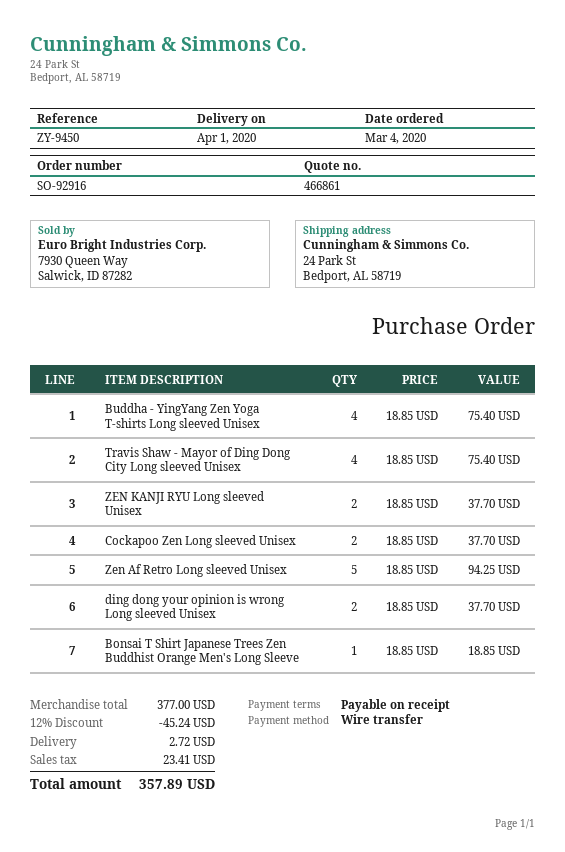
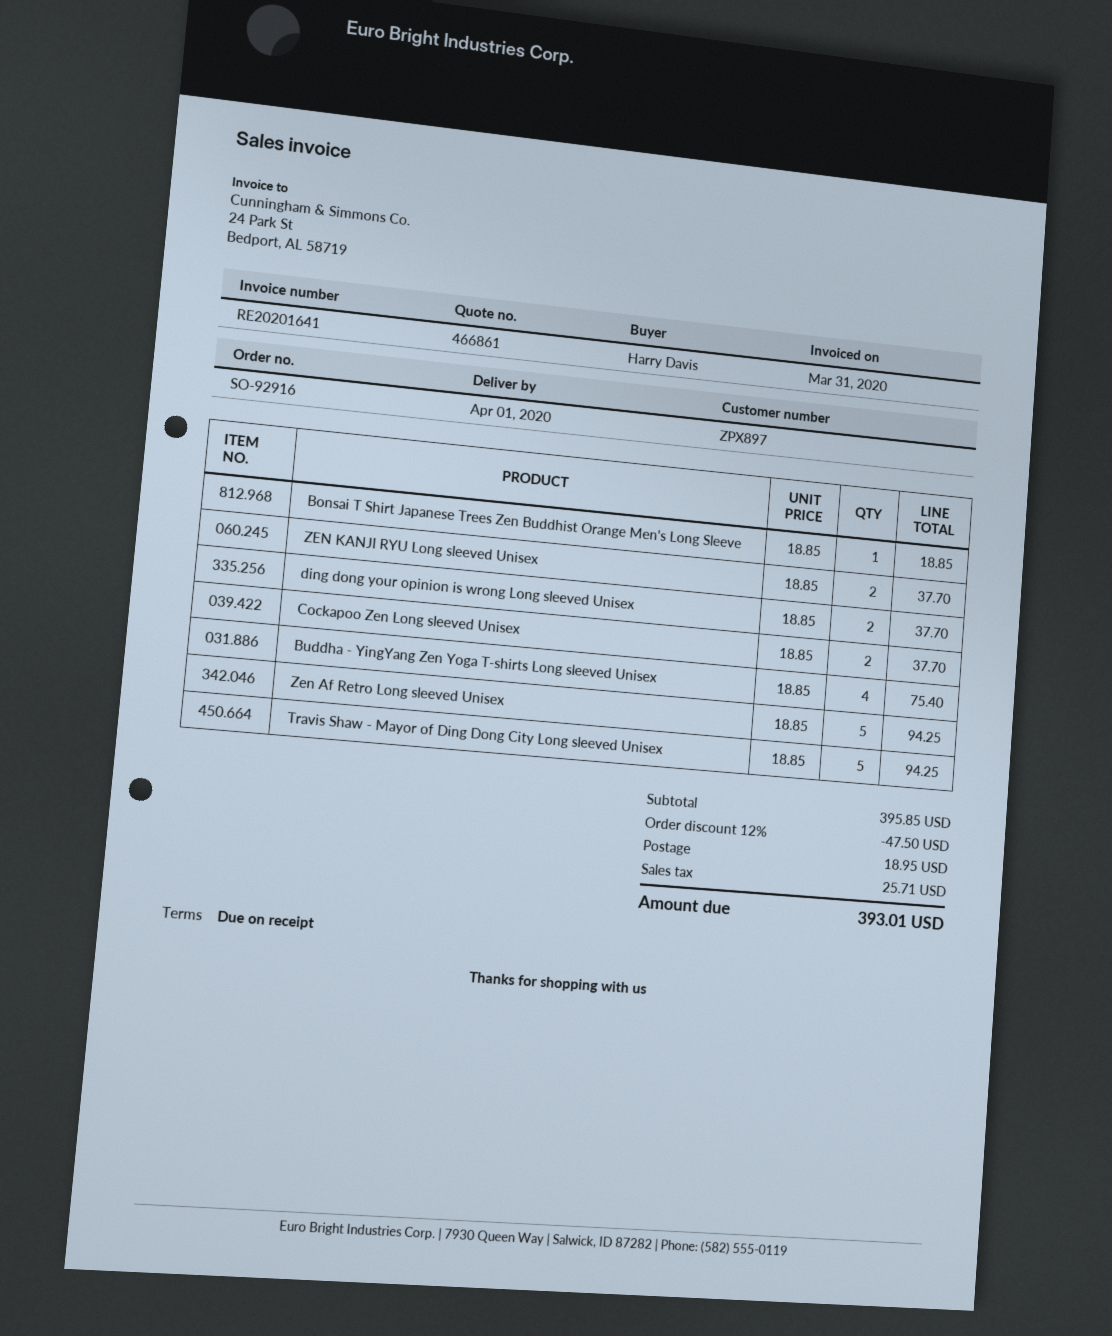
Travis Shaw - Mayor of Ding Dong City Long sleeved Unisex: 4 x 18.85 = 75.40 -> 5 x 18.85 = 94.25
subtotal: 377.00 -> 395.85
discount: 12% = 45.24 -> 12% = 47.50
shipping: 2.72 -> 18.95
tax: 23.41 -> 25.71
total: 357.89 -> 393.01

